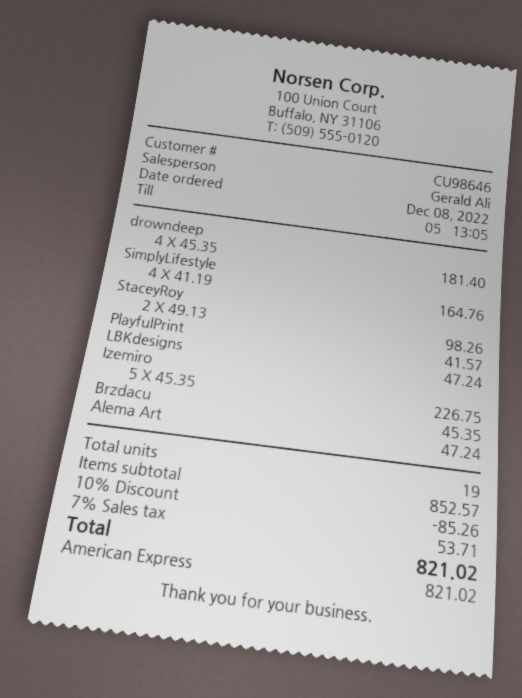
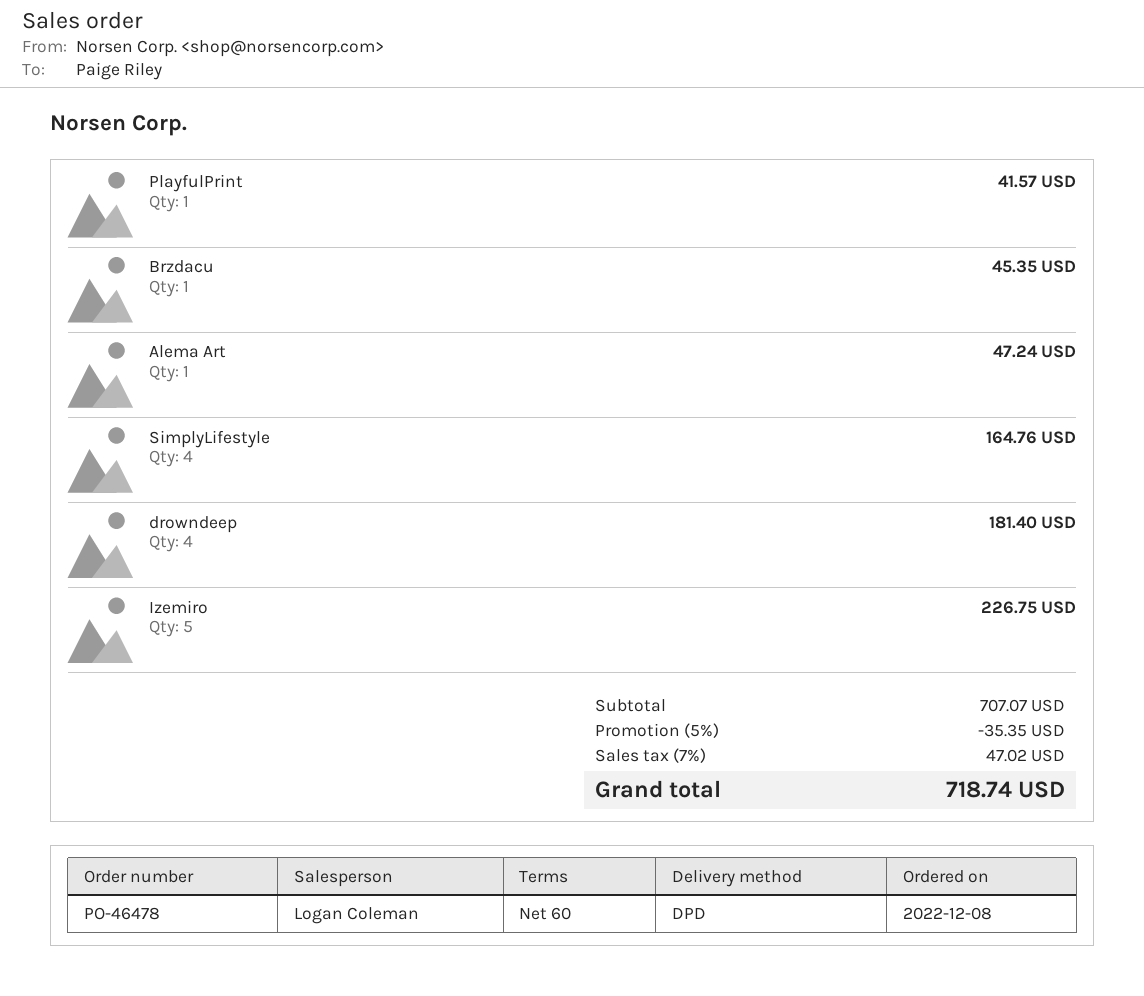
sales rep: Gerald Ali -> Logan Coleman
StaceyRoy: 2 for 98.26 -> none
LBKdesigns: 1 for 47.24 -> none
subtotal: 852.57 -> 707.07
discount: 10% = 85.26 -> 5% = 35.35
tax: 7% = 53.71 -> 7% = 47.02
total: 821.02 -> 718.74

